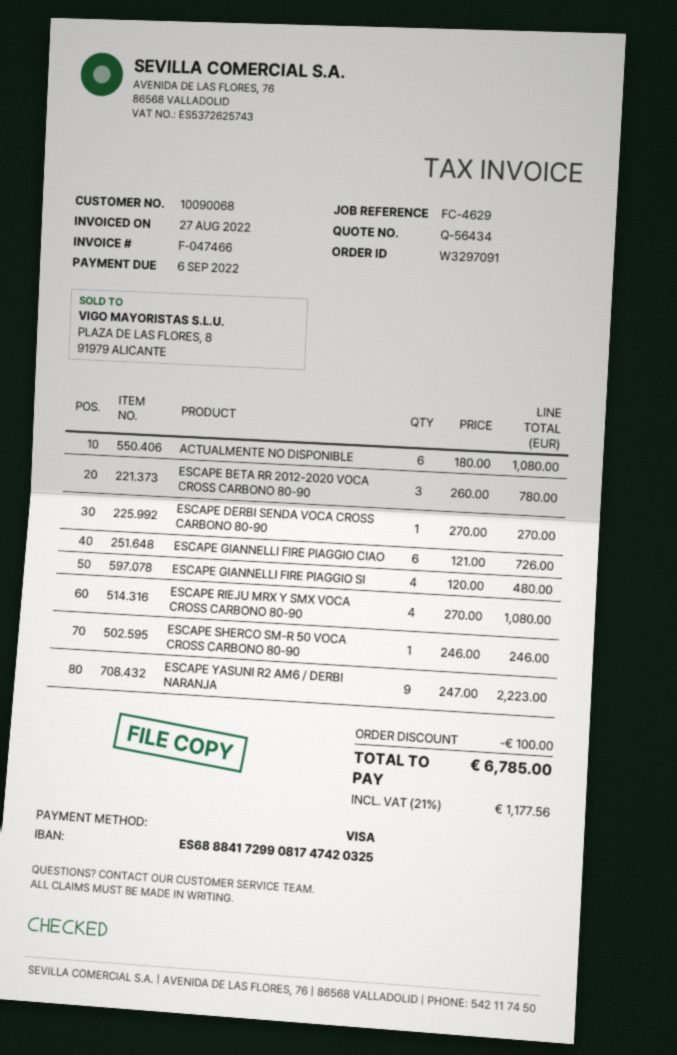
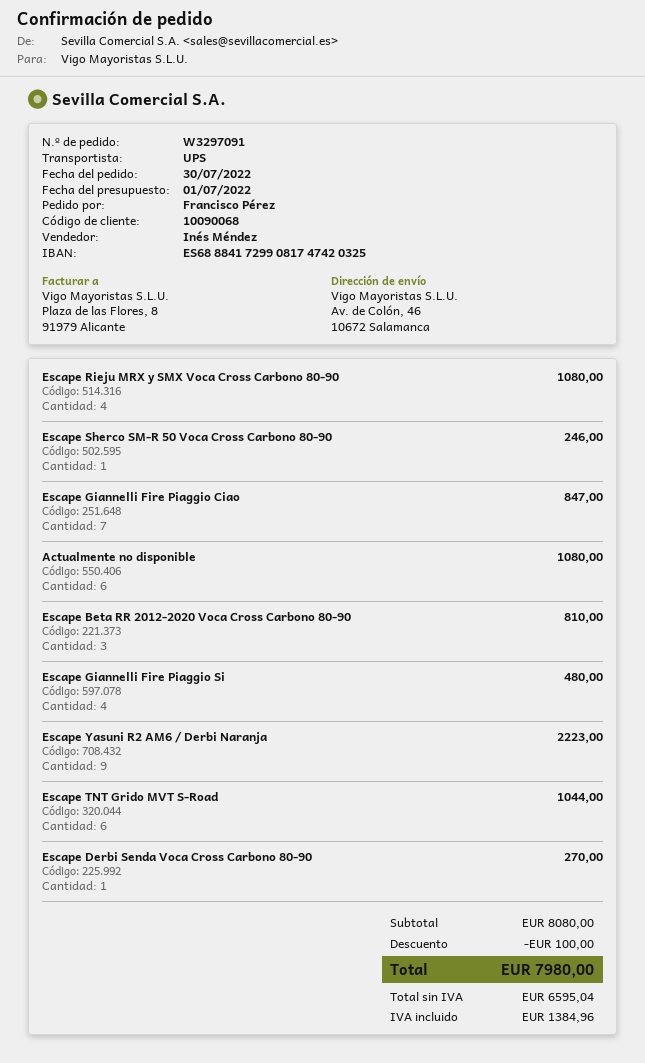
ESCAPE BETA RR 2012-2020 VOCA CROSS CARBONO 80-90: 3 for 780.00 -> 3 for 810.00
ESCAPE GIANNELLI FIRE PIAGGIO CIAO: 6 for 726.00 -> 7 for 847.00
Escape TNT Grido MVT S-Road: none -> 6 for 1044.00
tax: 1177.56 -> 1384.96
total: 6785.00 -> 7980.00

